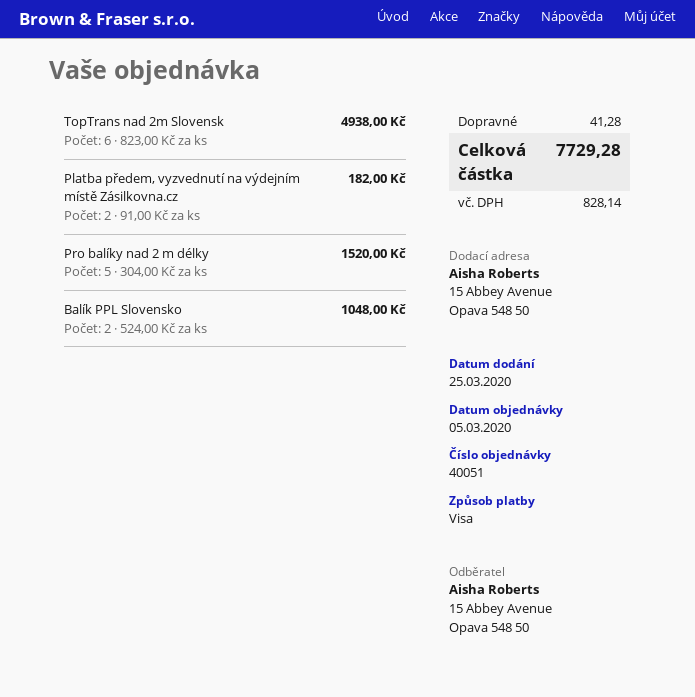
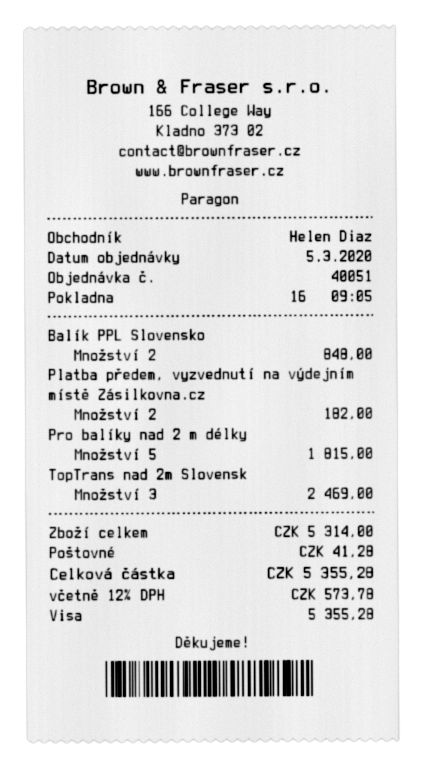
TopTrans nad 2m Slovensk: 6 for 4938.00 -> 3 for 2469.00
Pro balíky nad 2 m délky: 5 for 1520.00 -> 5 for 1815.00
Balík PPL Slovensko: 2 for 1048.00 -> 2 for 848.00
tax: 828.14 -> 573.78
total: 7729.28 -> 5355.28

